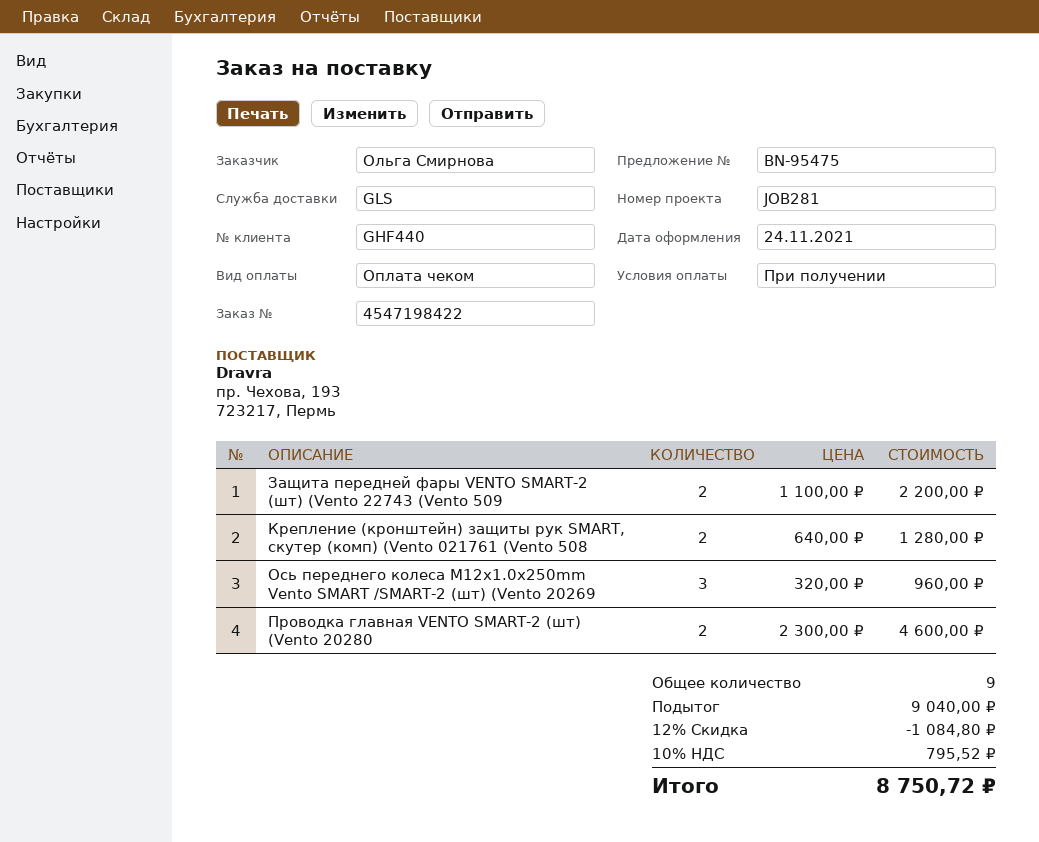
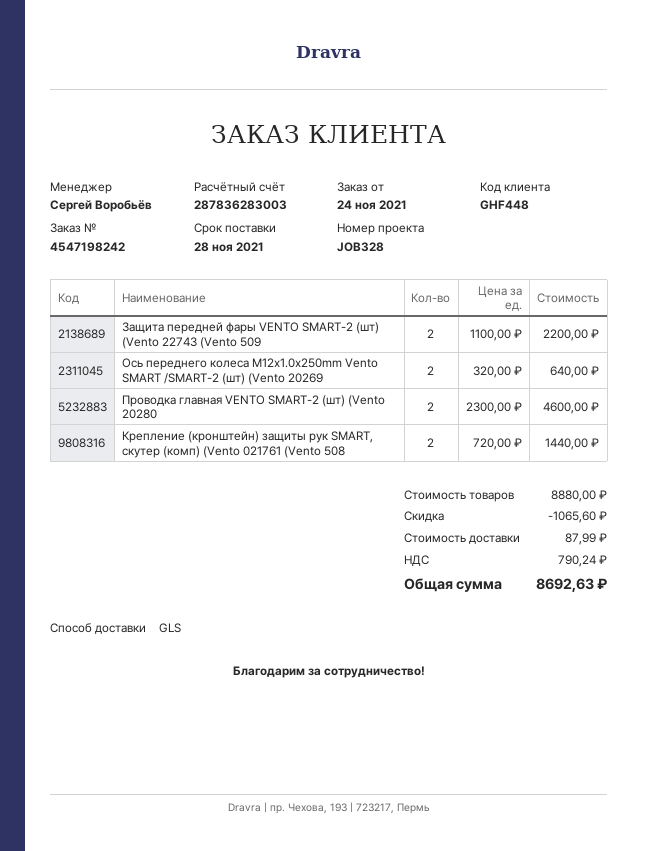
order number: 4547198422 -> 4547198242
customer number: GHF440 -> GHF448
reference: JOB281 -> JOB328
Крепление (кронштейн) защиты рук SMART, скутер (комп) (Vento 021761 (Vento 508: 2 x 640.00 = 1280.00 -> 2 x 720.00 = 1440.00
Ось переднего колеса M12x1.0x250mm Vento SMART /SMART-2 (шт) (Vento 20269: 3 x 320.00 = 960.00 -> 2 x 320.00 = 640.00
subtotal: 9040.00 -> 8880.00
discount: 1084.80 -> 1065.60
shipping: none -> 87.99
tax: 795.52 -> 790.24
total: 8750.72 -> 8692.63

